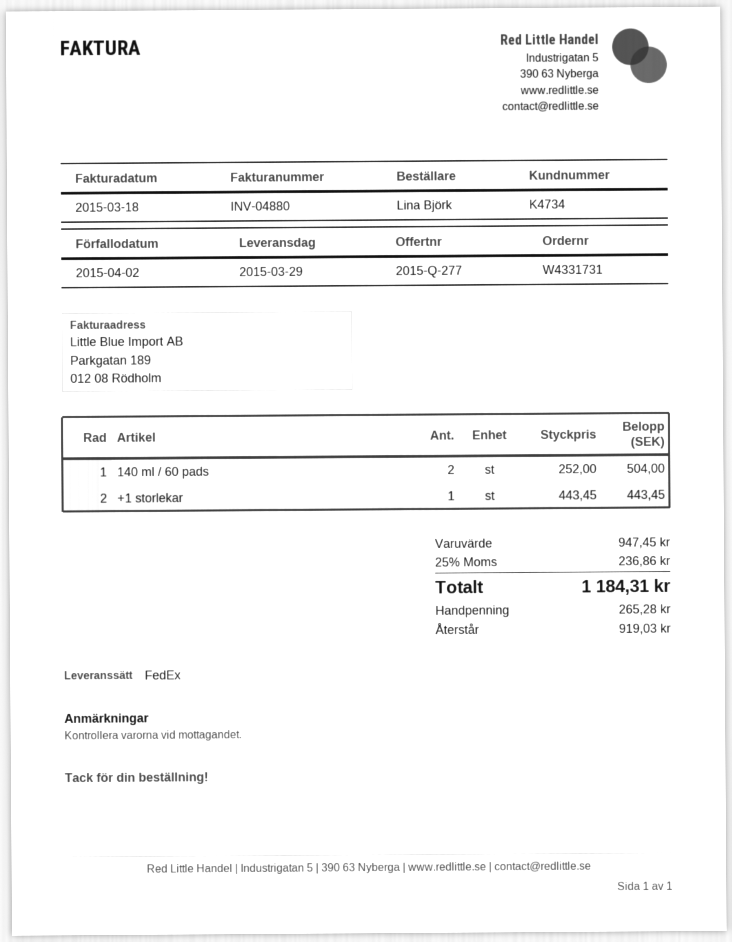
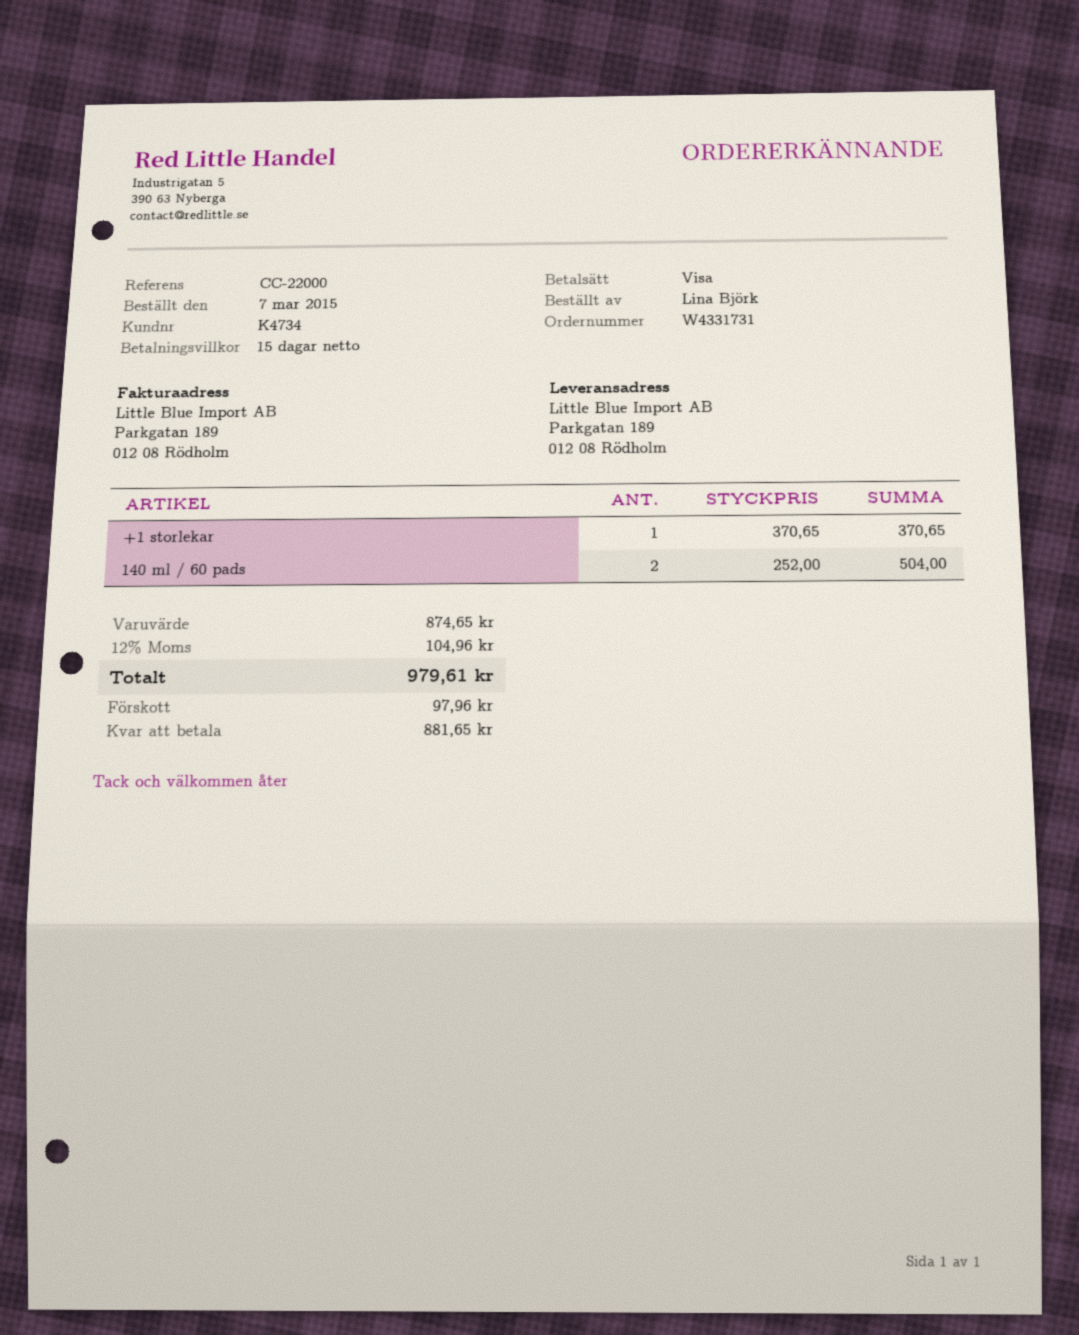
+1 storlekar: 1 x 443.45 = 443.45 -> 1 x 370.65 = 370.65
subtotal: 947.45 -> 874.65
tax: 25% = 236.86 -> 12% = 104.96
total: 1184.31 -> 979.61
deposit: 265.28 -> 97.96
balance: 919.03 -> 881.65

